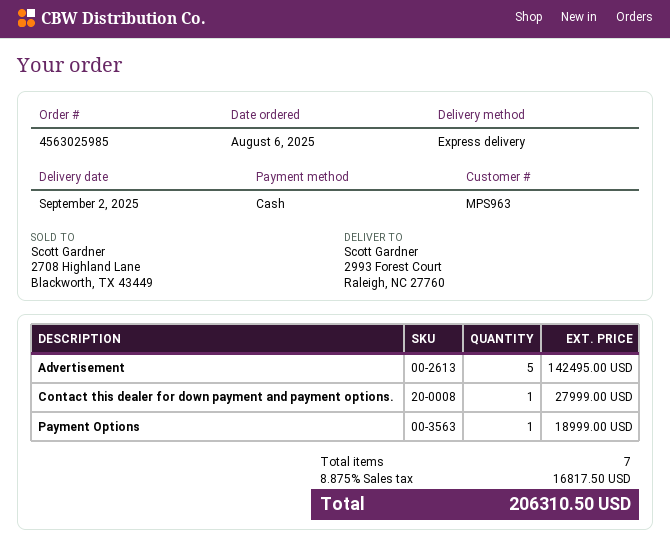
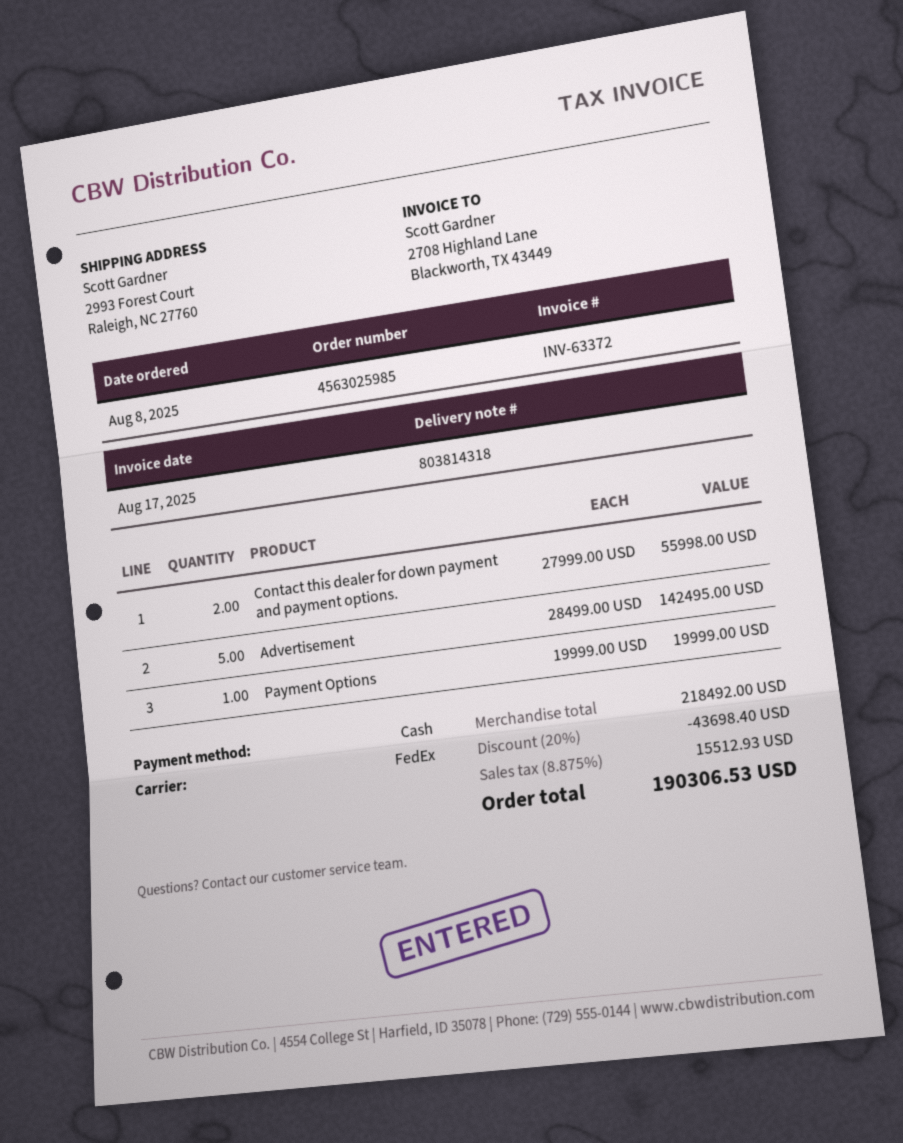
order date: 2025-08-06 -> 2025-08-08
shipping method: express -> FedEx
Contact this dealer for down payment and payment options.: 1 for 27999.00 -> 2 for 55998.00
Payment Options: 1 for 18999.00 -> 1 for 19999.00
discount: none -> 20% = 43698.40
tax: 8.875% = 16817.50 -> 8.875% = 15512.93
total: 206310.50 -> 190306.53

